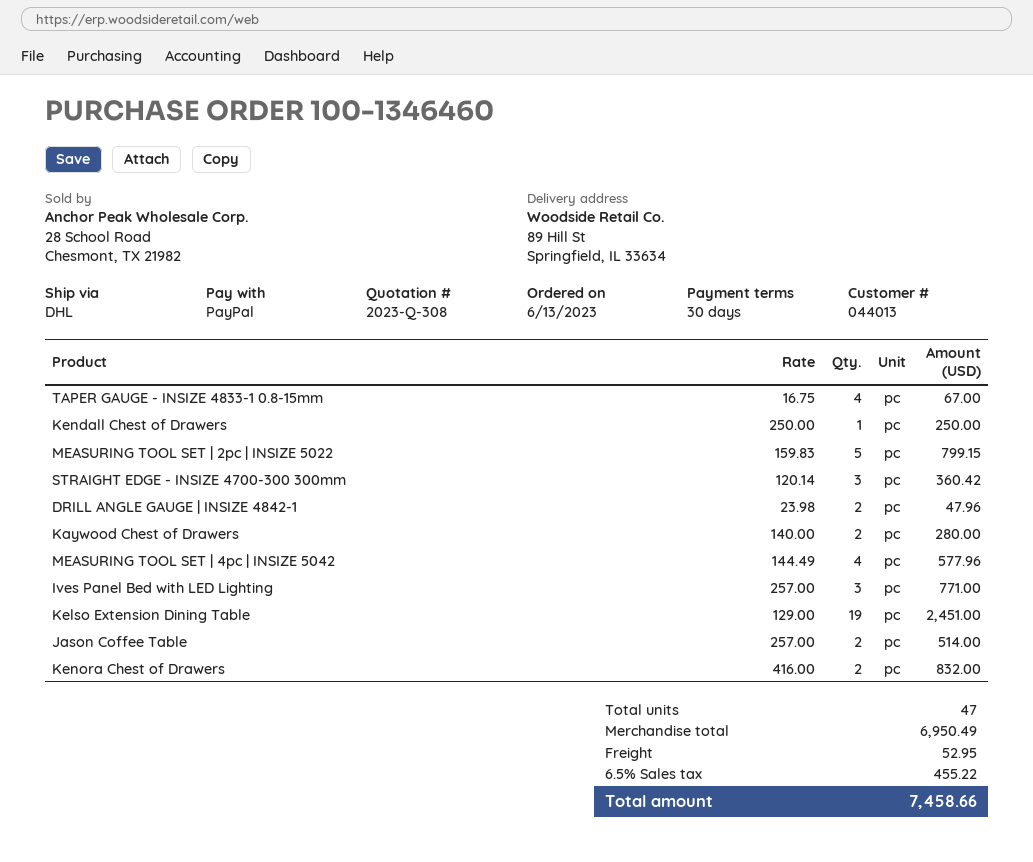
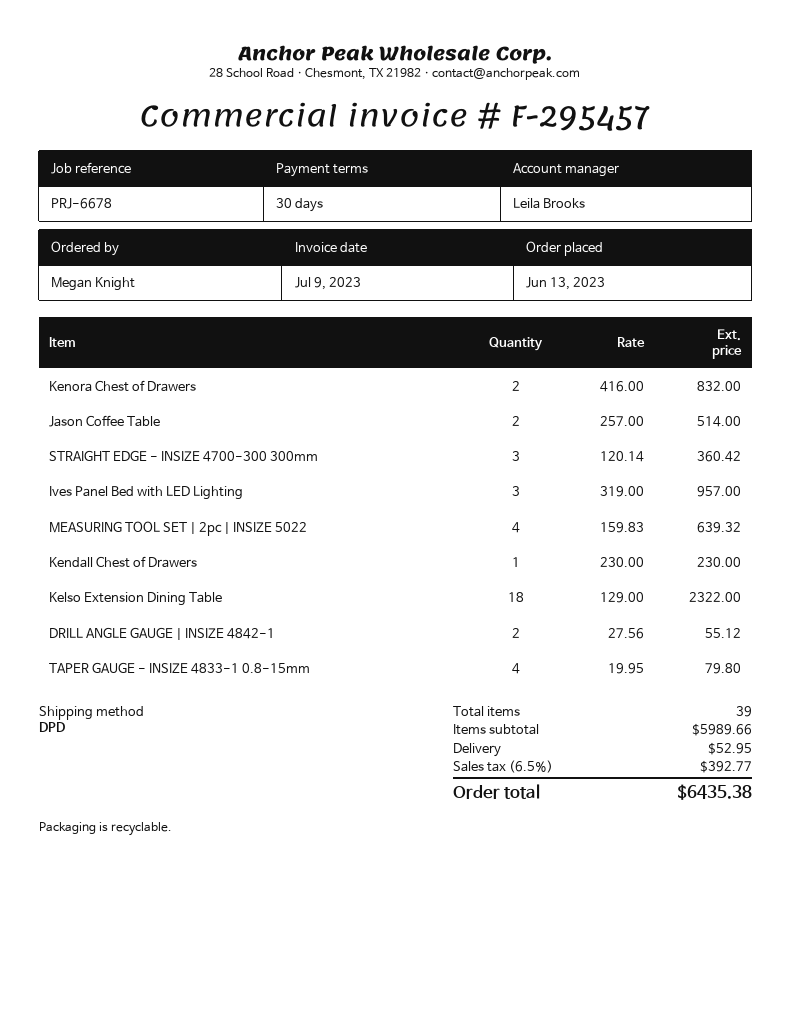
shipping method: DHL -> DPD
TAPER GAUGE - INSIZE 4833-1 0.8-15mm: 4 x 16.75 = 67.00 -> 4 x 19.95 = 79.80
Kendall Chest of Drawers: 1 x 250.00 = 250.00 -> 1 x 230.00 = 230.00
MEASURING TOOL SET | 2pc | INSIZE 5022: 5 x 159.83 = 799.15 -> 4 x 159.83 = 639.32
DRILL ANGLE GAUGE | INSIZE 4842-1: 2 x 23.98 = 47.96 -> 2 x 27.56 = 55.12
Kaywood Chest of Drawers: 2 x 140.00 = 280.00 -> none
MEASURING TOOL SET | 4pc | INSIZE 5042: 4 x 144.49 = 577.96 -> none
Ives Panel Bed with LED Lighting: 3 x 257.00 = 771.00 -> 3 x 319.00 = 957.00
Kelso Extension Dining Table: 19 x 129.00 = 2451.00 -> 18 x 129.00 = 2322.00
total quantity: 47 -> 39
subtotal: 6950.49 -> 5989.66
tax: 6.5% = 455.22 -> 6.5% = 392.77
total: 7458.66 -> 6435.38

